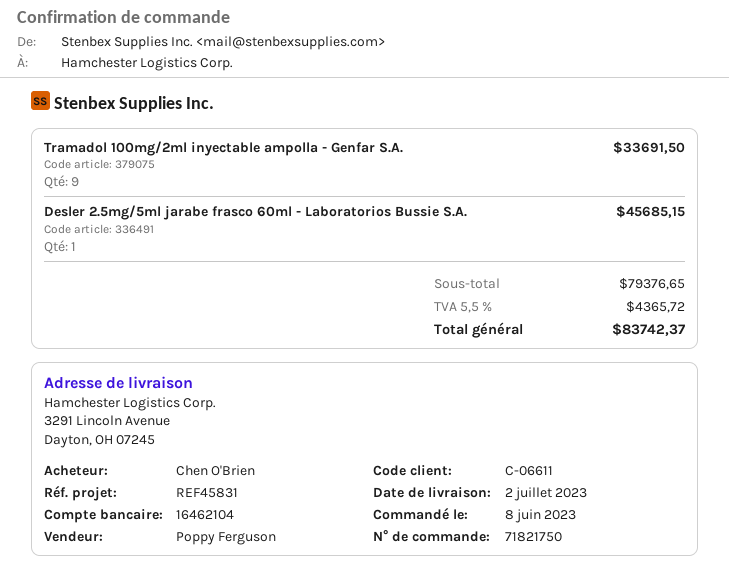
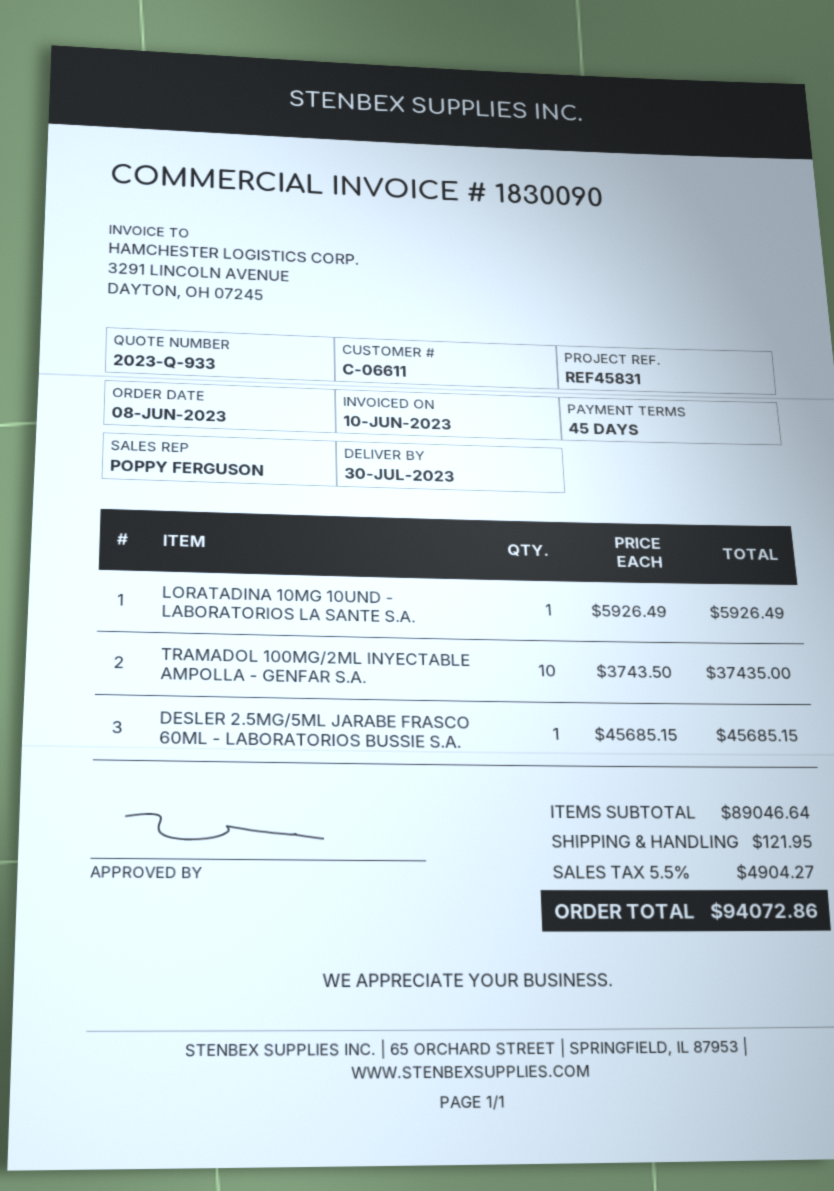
delivery date: 2023-07-02 -> 2023-07-30
Tramadol 100mg/2ml inyectable ampolla - Genfar S.A.: 9 for 33691.50 -> 10 for 37435.00
LORATADINA 10MG 10UND - LABORATORIOS LA SANTE S.A.: none -> 1 for 5926.49
subtotal: 79376.65 -> 89046.64
shipping: none -> 121.95
tax: 5.5% = 4365.72 -> 5.5% = 4904.27
total: 83742.37 -> 94072.86

